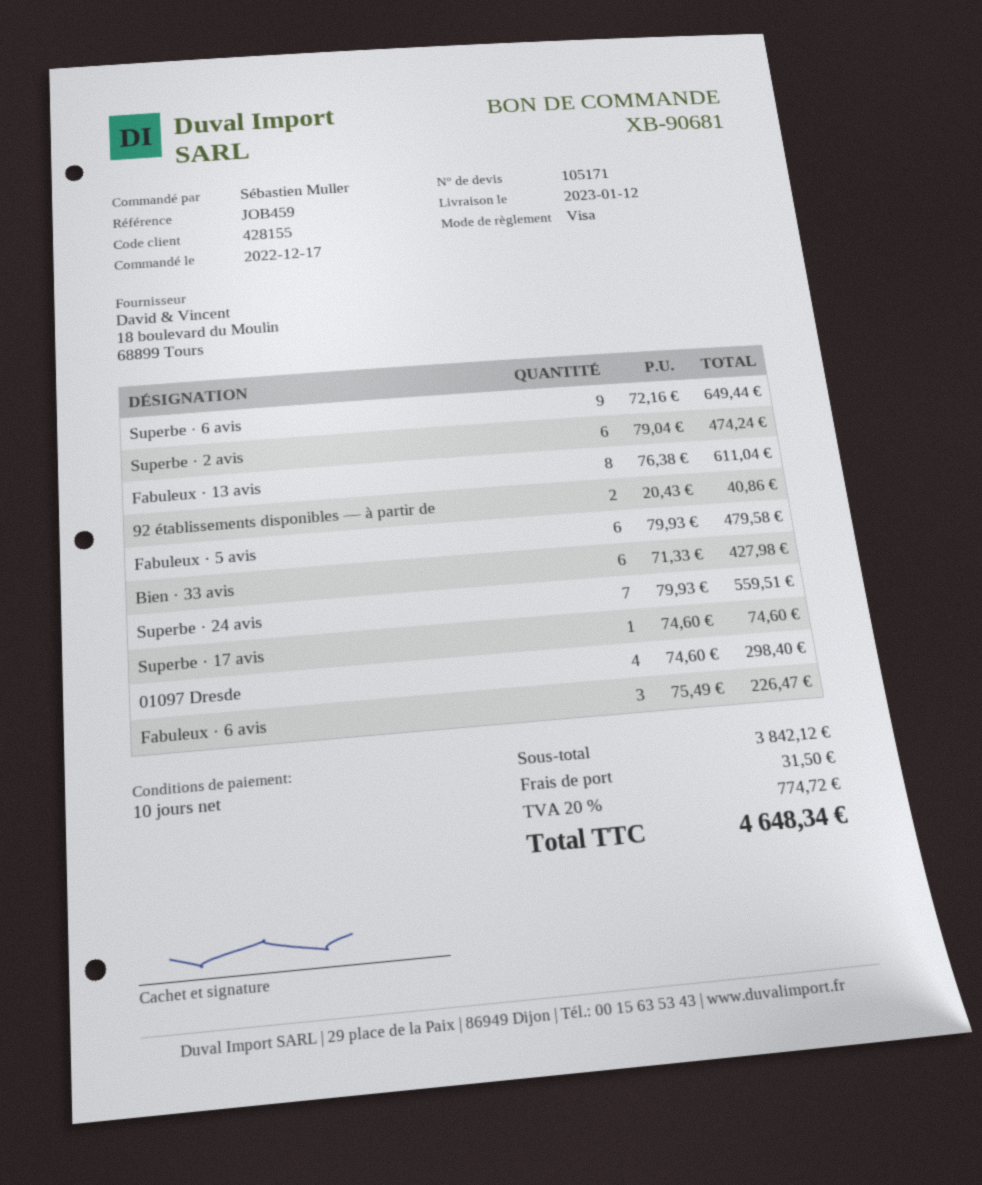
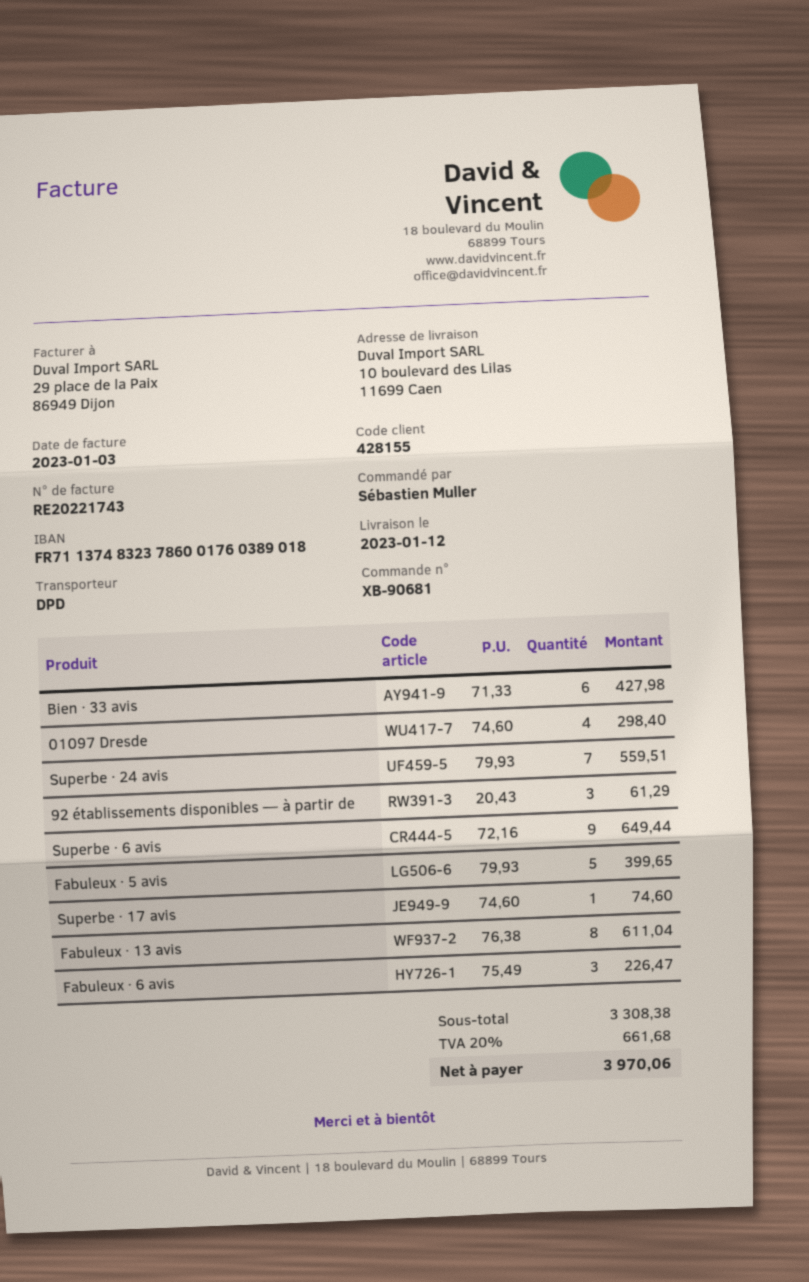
Superbe · 2 avis: 6 x 79.04 = 474.24 -> none
92 établissements disponibles — à partir de: 2 x 20.43 = 40.86 -> 3 x 20.43 = 61.29
Fabuleux · 5 avis: 6 x 79.93 = 479.58 -> 5 x 79.93 = 399.65
subtotal: 3842.12 -> 3308.38
shipping: 31.50 -> none
tax: 20% = 774.72 -> 20% = 661.68
total: 4648.34 -> 3970.06

